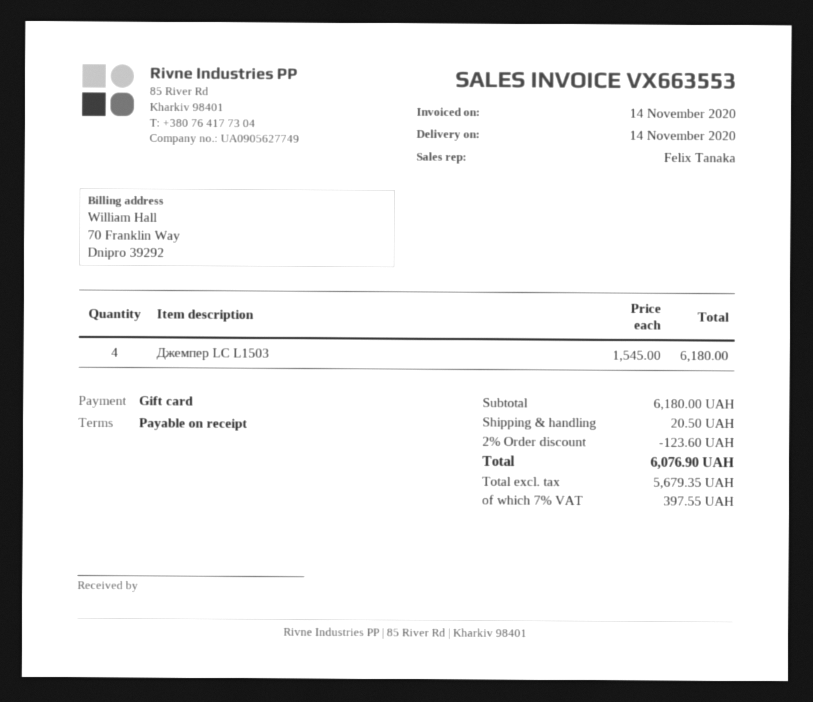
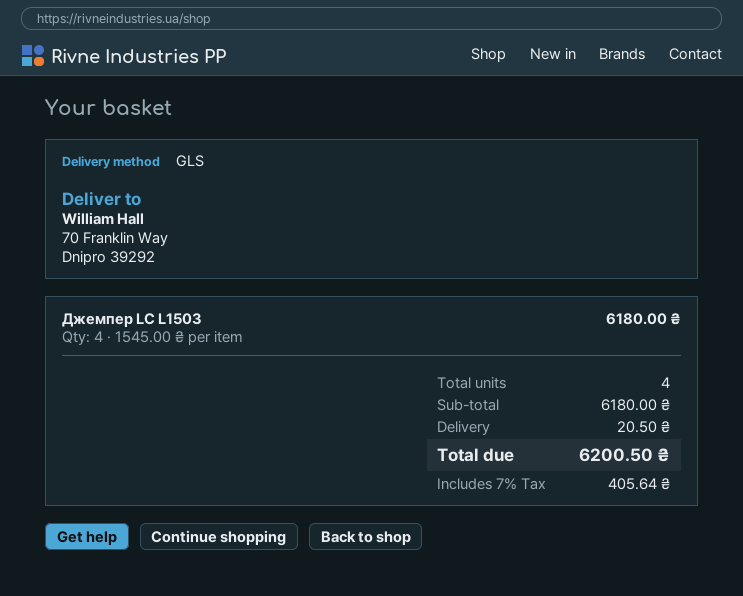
discount: 2% = 123.60 -> none
tax: 7% = 397.55 -> 7% = 405.64
total: 6076.90 -> 6200.50

